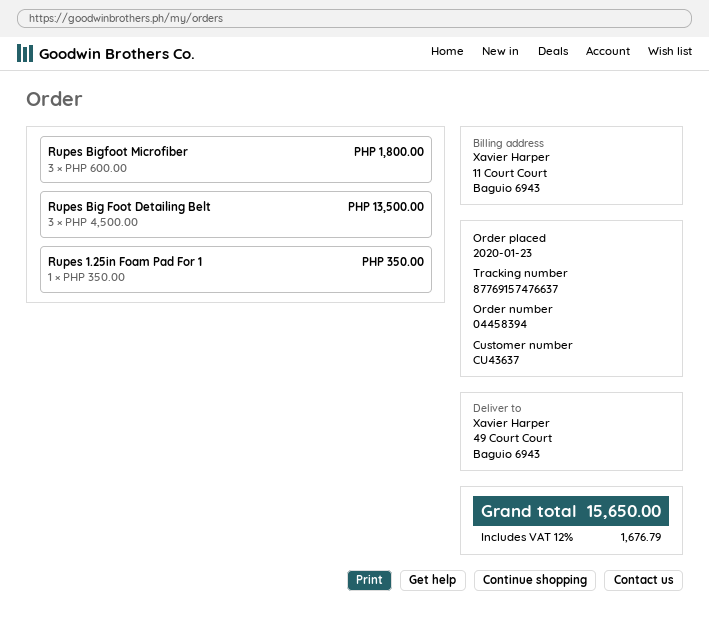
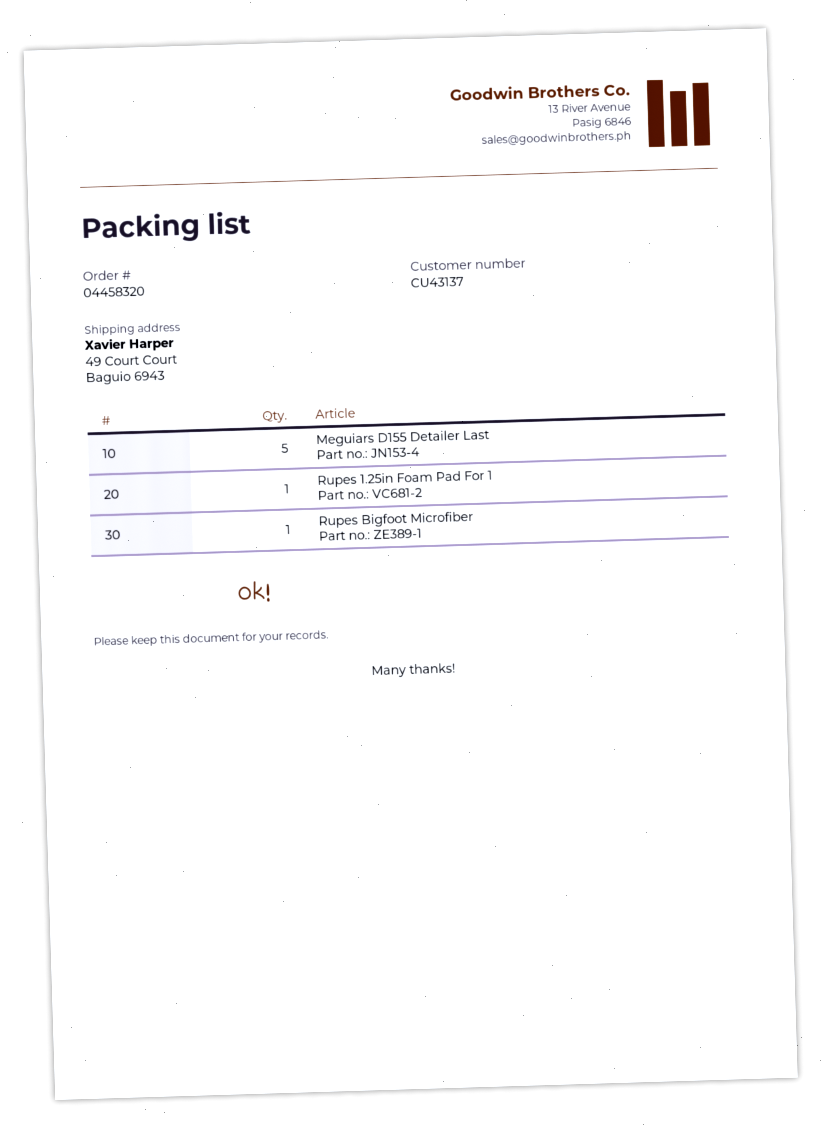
order number: 04458394 -> 04458320
customer number: CU43637 -> CU43137
Rupes Bigfoot Microfiber: 3 -> 1
Rupes Big Foot Detailing Belt: 3 -> none
Meguiars D155 Detailer Last: none -> 5

